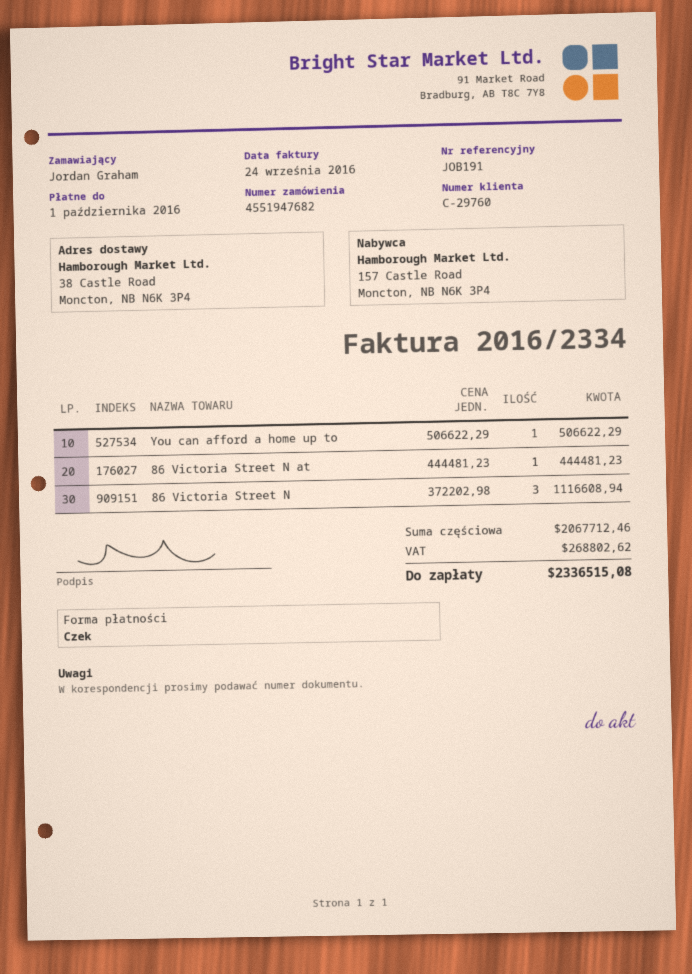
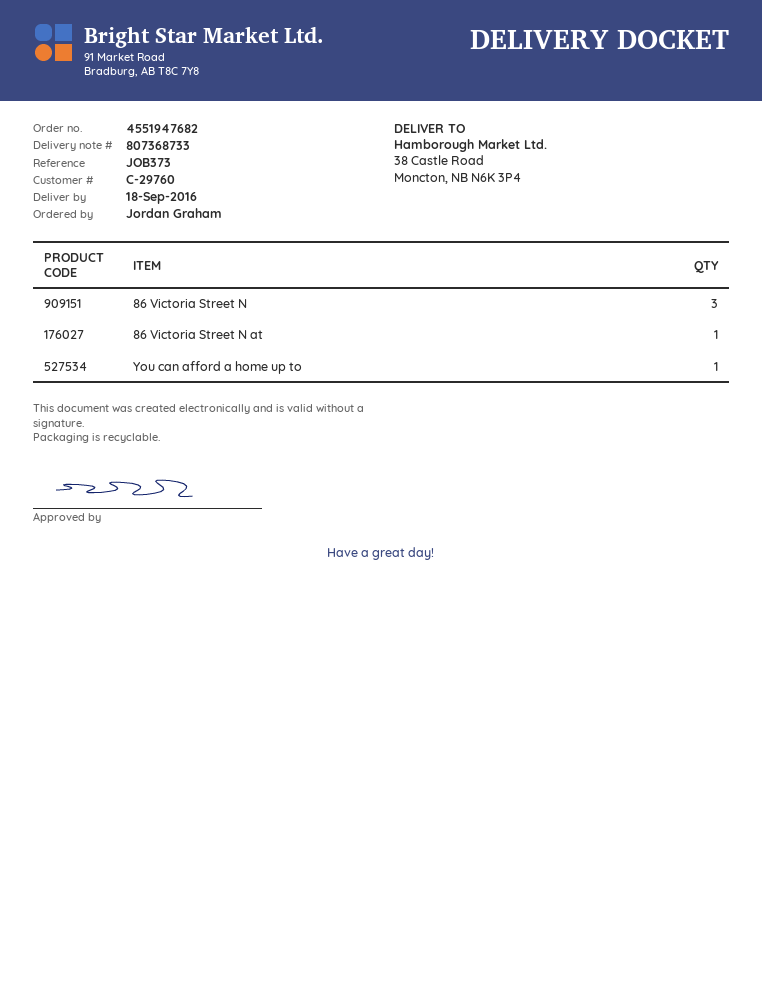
reference: JOB191 -> JOB373

